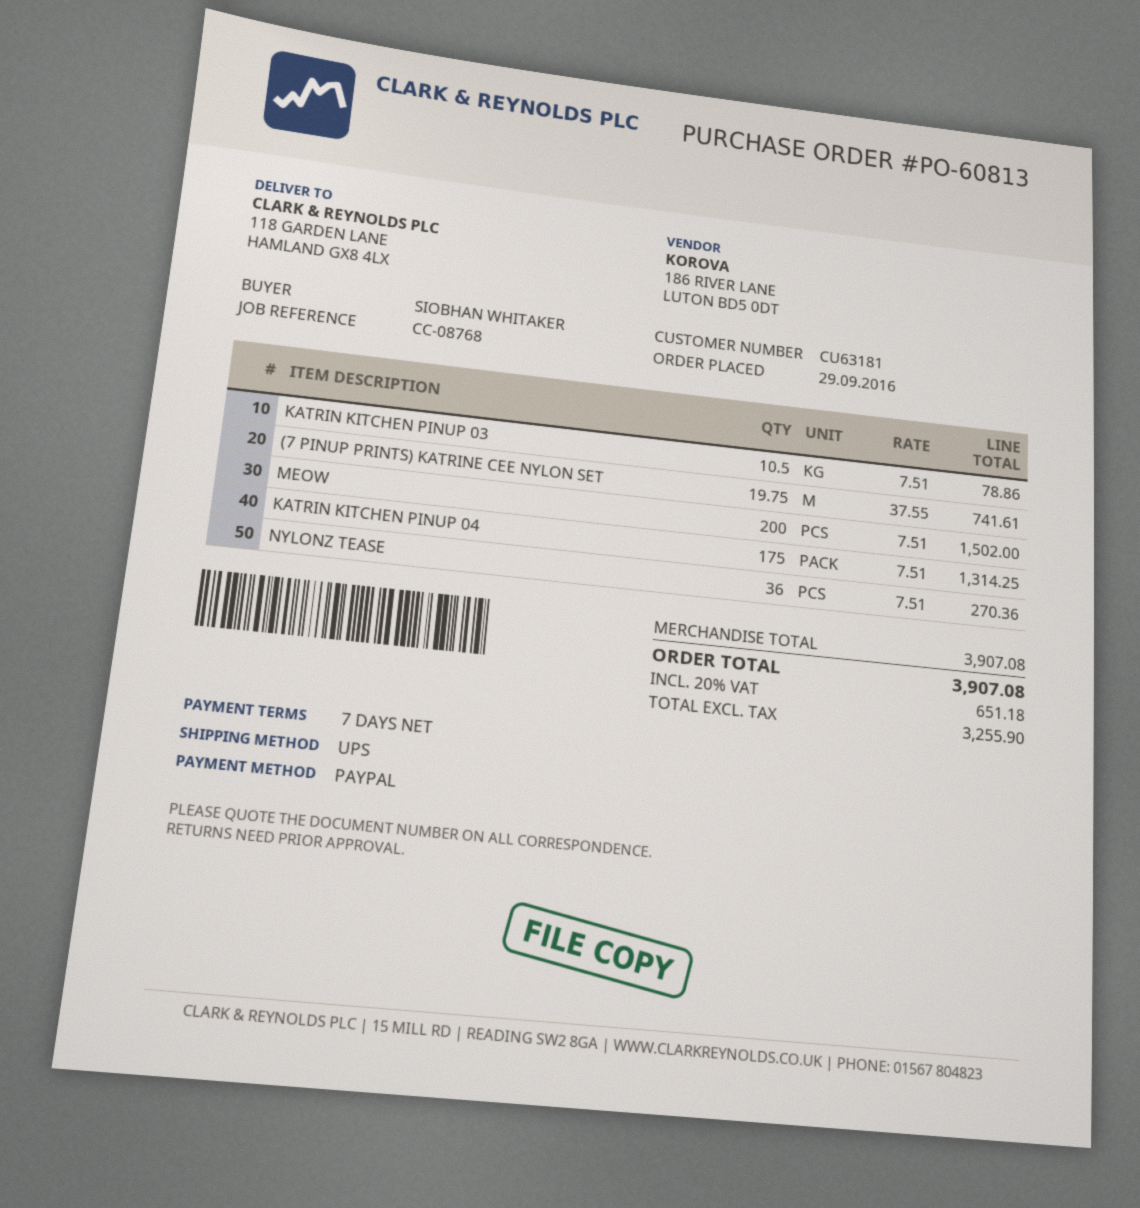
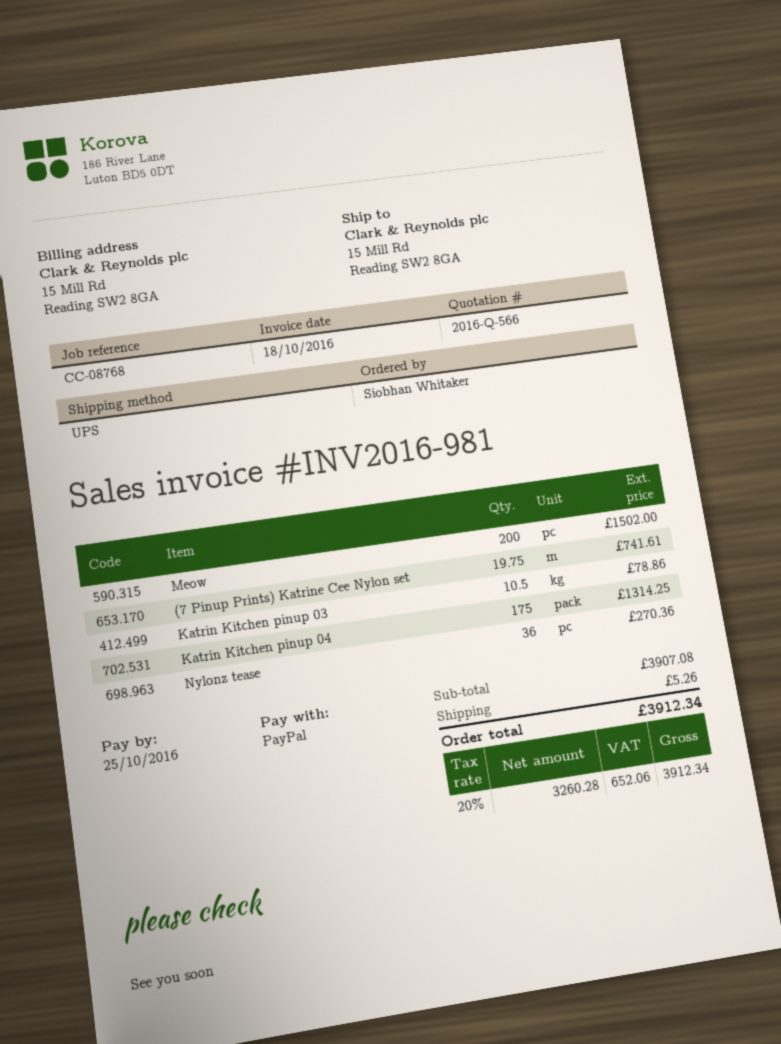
ship to: 118 GARDEN LANE, HAMLAND GX8 4LX -> 15 Mill Rd, Reading SW2 8GA
shipping: none -> 5.26
net: 3255.90 -> 3260.28
tax: 20% = 651.18 -> 20% = 652.06
total: 3907.08 -> 3912.34

